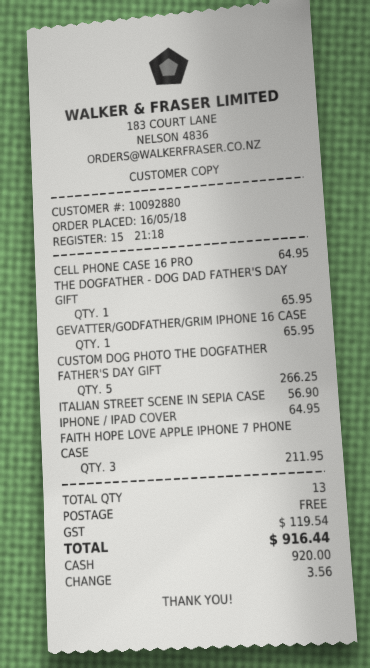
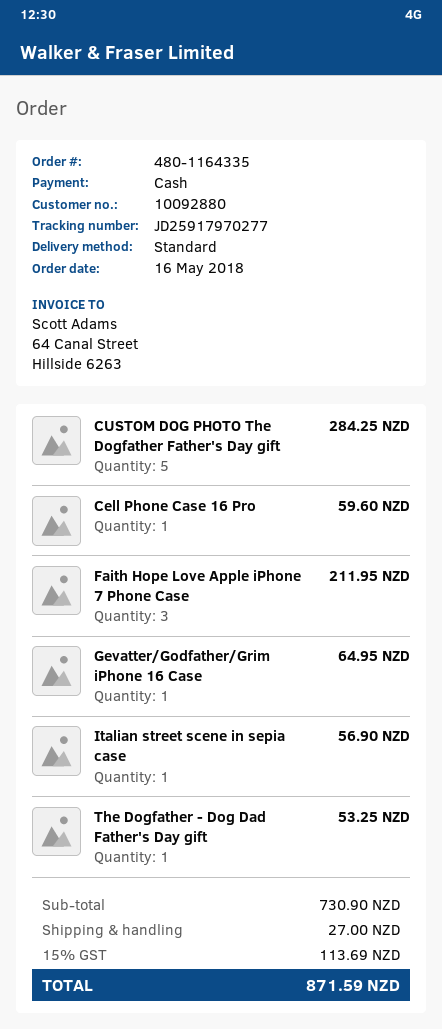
CELL PHONE CASE 16 PRO: 1 for 64.95 -> 1 for 59.60
THE DOGFATHER - DOG DAD FATHER'S DAY GIFT: 1 for 65.95 -> 1 for 53.25
GEVATTER/GODFATHER/GRIM IPHONE 16 CASE: 1 for 65.95 -> 1 for 64.95
CUSTOM DOG PHOTO THE DOGFATHER FATHER'S DAY GIFT: 5 for 266.25 -> 5 for 284.25
IPHONE / IPAD COVER: 1 for 64.95 -> none
shipping: 0.00 -> 27.00
tax: 119.54 -> 113.69
total: 916.44 -> 871.59

